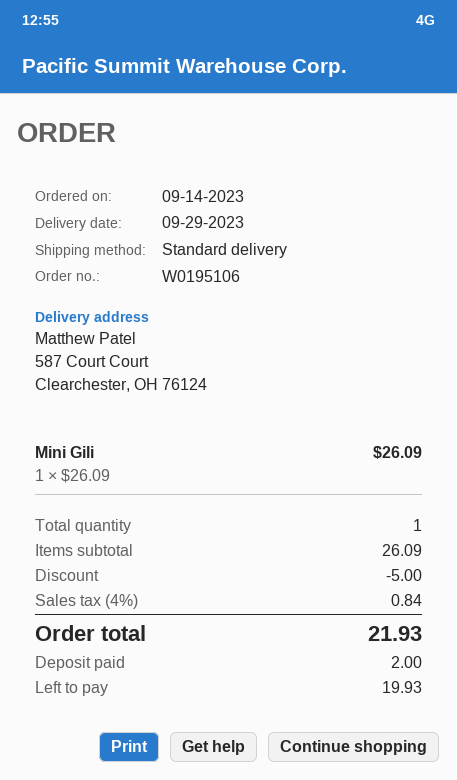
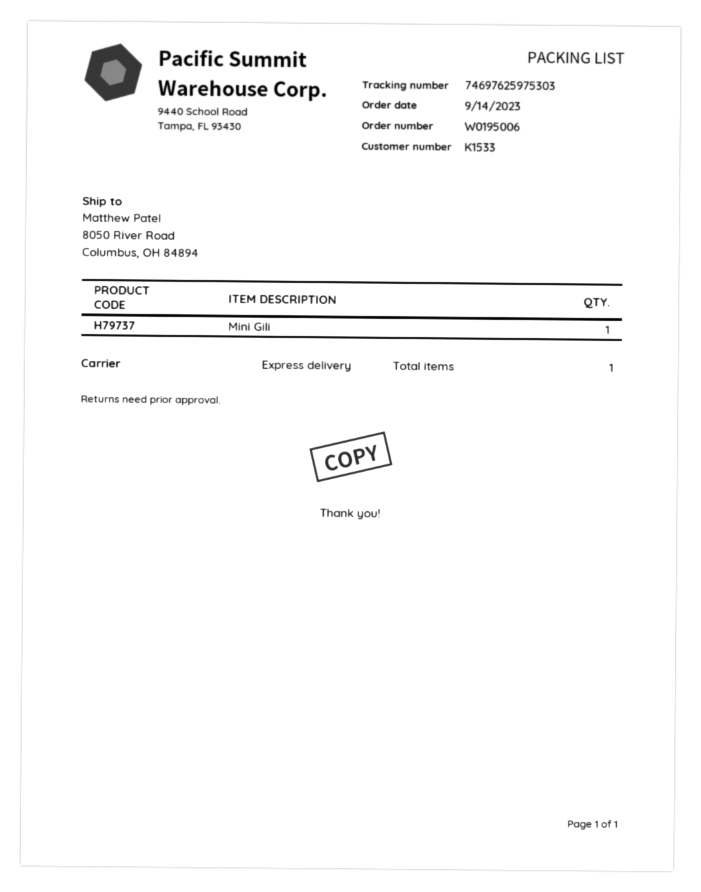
order number: W0195106 -> W0195006
shipping method: standard -> express
ship to: 587 Court Court, Clearchester, OH 76124 -> 8050 River Road, Columbus, OH 84894

